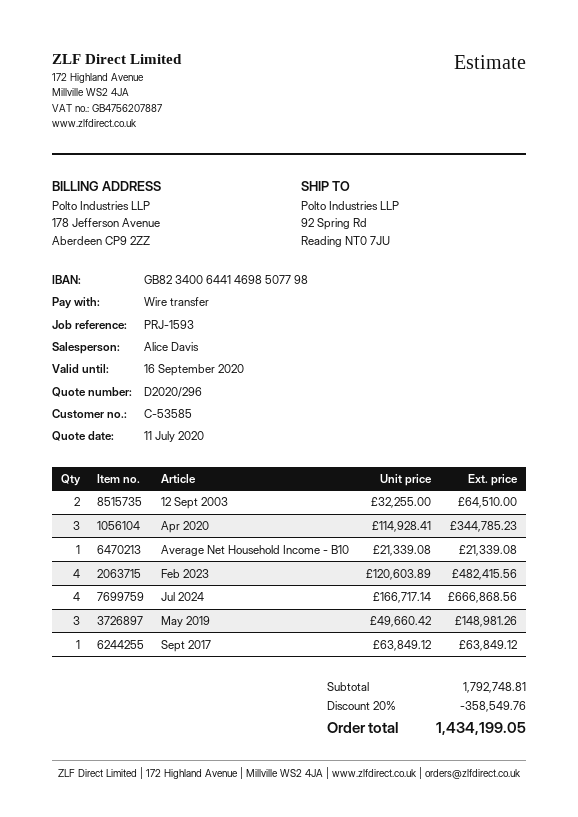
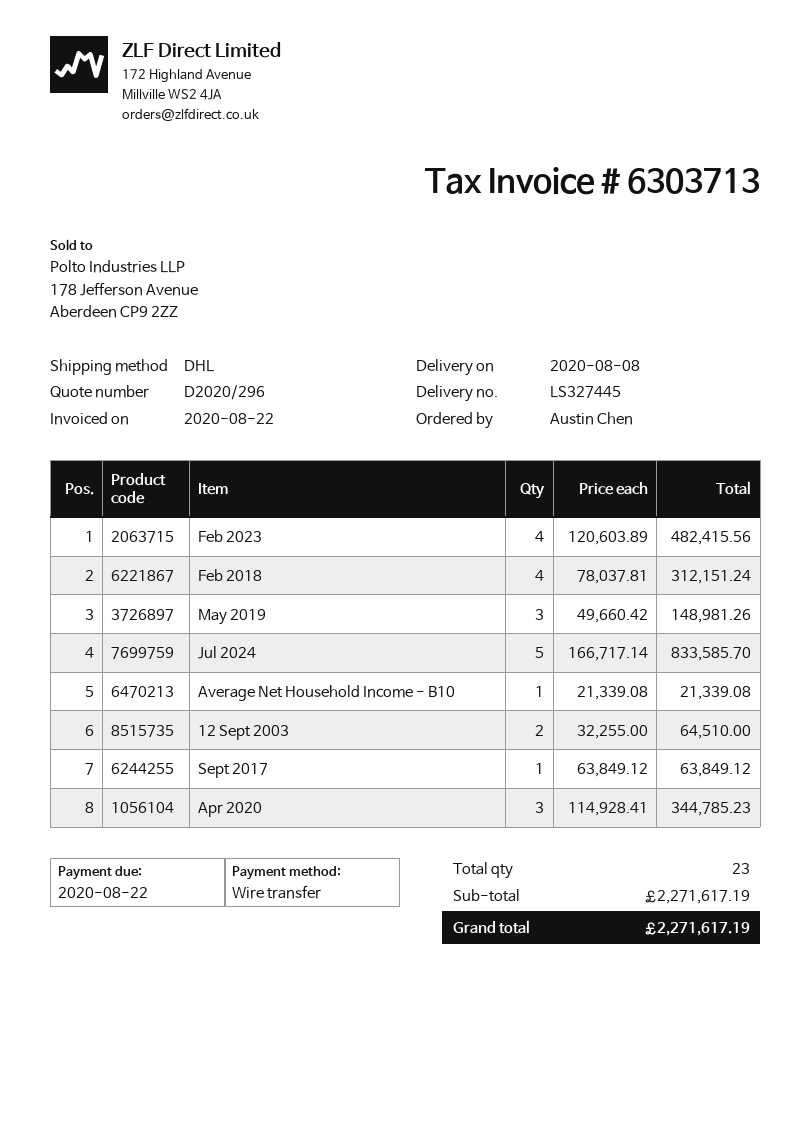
Jul 2024: 4 x 166717.14 = 666868.56 -> 5 x 166717.14 = 833585.70
Feb 2018: none -> 4 x 78037.81 = 312151.24
subtotal: 1792748.81 -> 2271617.19
discount: 20% = 358549.76 -> none
total: 1434199.05 -> 2271617.19

